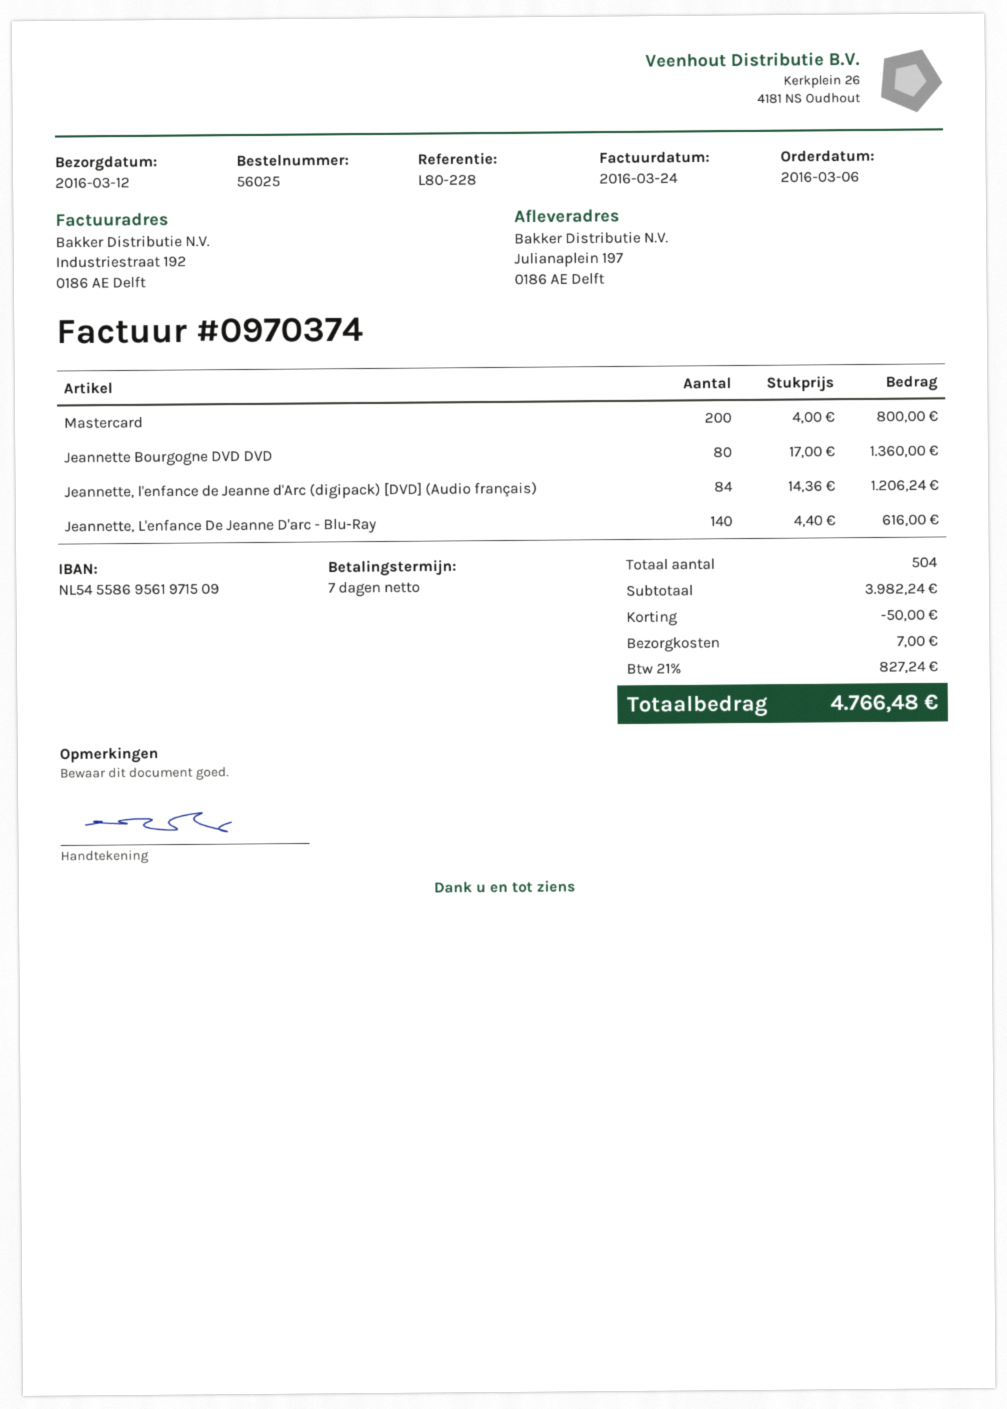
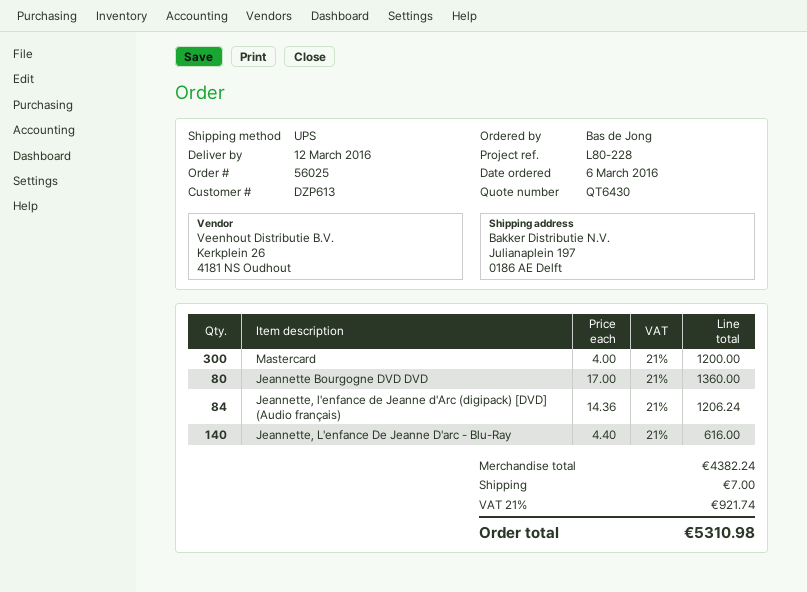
Mastercard: 200 x 4.00 = 800.00 -> 300 x 4.00 = 1200.00
subtotal: 3982.24 -> 4382.24
discount: 50.00 -> none
tax: 21% = 827.24 -> 21% = 921.74
total: 4766.48 -> 5310.98

